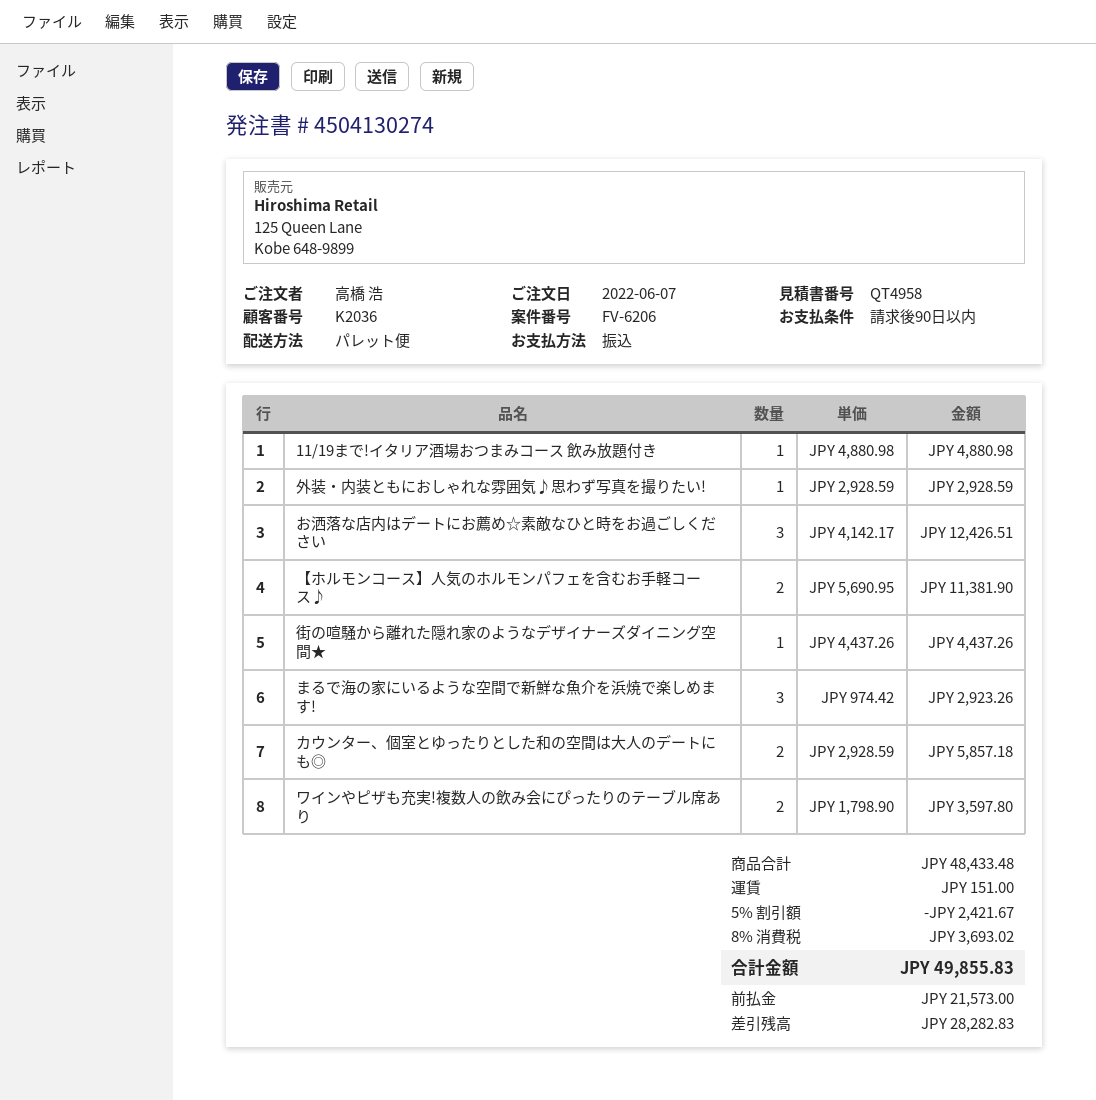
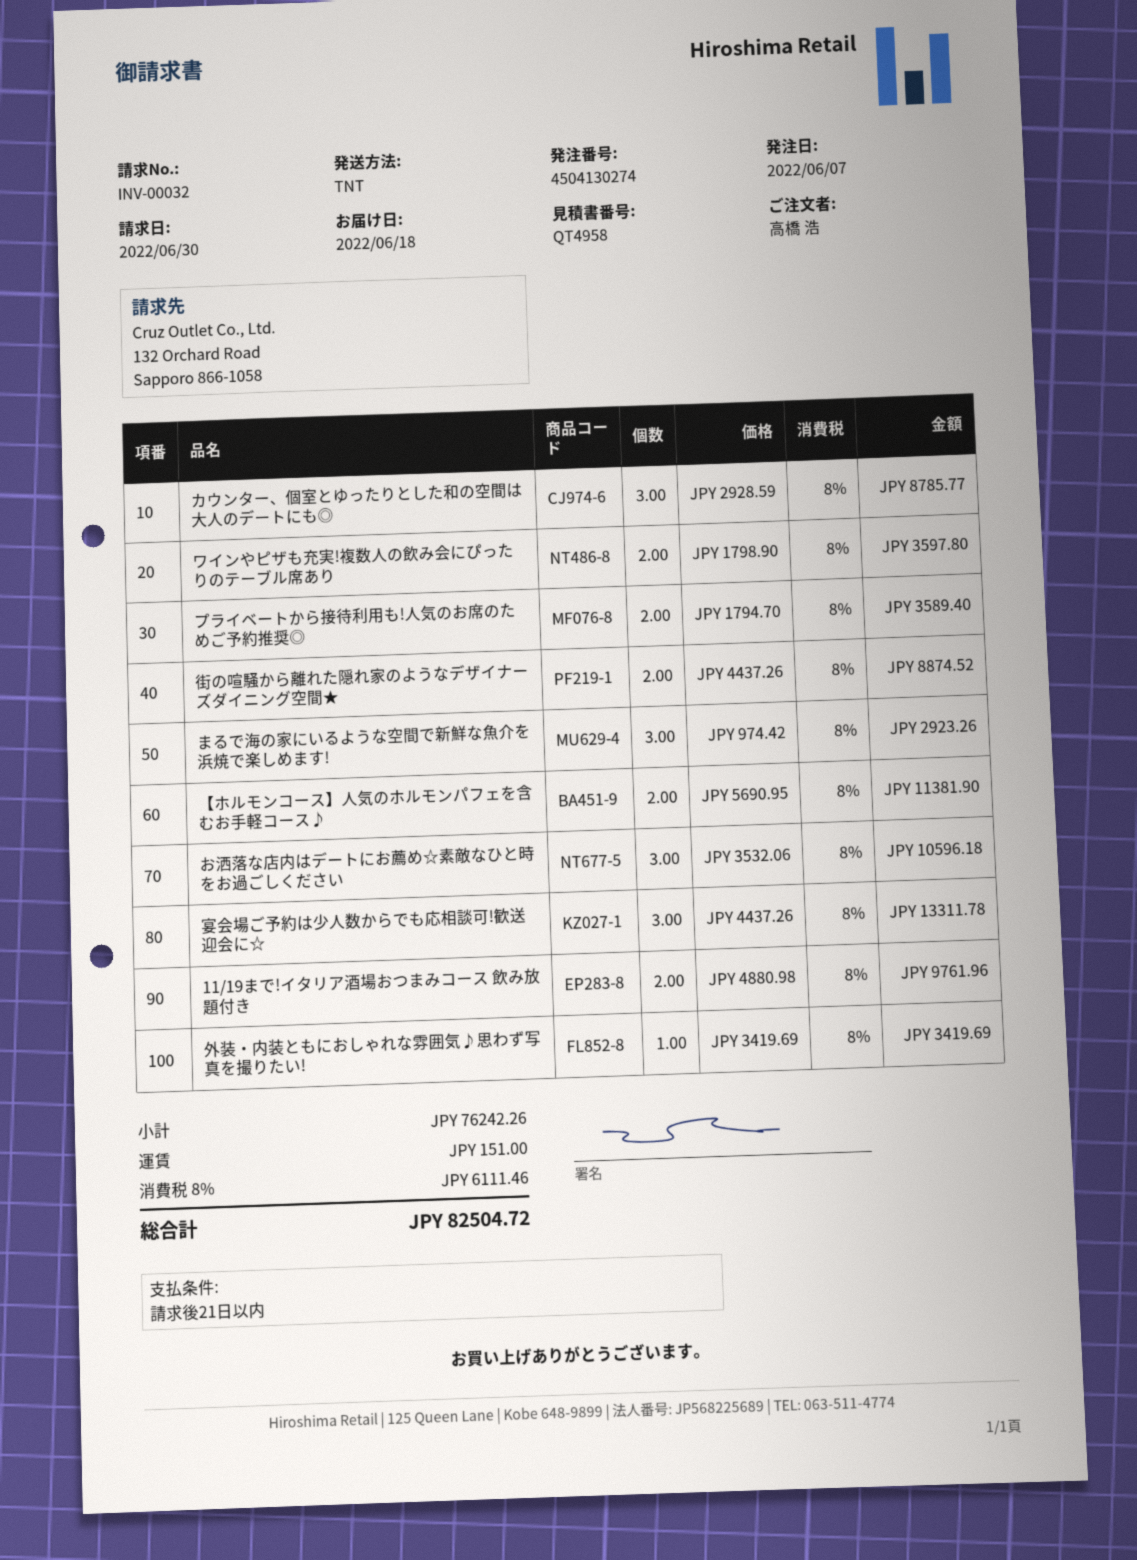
payment terms: 90 days -> 21 days
shipping method: pallet freight -> TNT
11/19まで!イタリア酒場おつまみコース 飲み放題付き: 1 x 4880.98 = 4880.98 -> 2 x 4880.98 = 9761.96
外装・内装ともにおしゃれな雰囲気♪思わず写真を撮りたい!: 1 x 2928.59 = 2928.59 -> 1 x 3419.69 = 3419.69
お洒落な店内はデートにお薦め☆素敵なひと時をお過ごしください: 3 x 4142.17 = 12426.51 -> 3 x 3532.06 = 10596.18
街の喧騒から離れた隠れ家のようなデザイナーズダイニング空間★: 1 x 4437.26 = 4437.26 -> 2 x 4437.26 = 8874.52
カウンター、個室とゆったりとした和の空間は大人のデートにも◎: 2 x 2928.59 = 5857.18 -> 3 x 2928.59 = 8785.77
プライベートから接待利用も!人気のお席のためご予約推奨◎: none -> 2 x 1794.70 = 3589.40
宴会場ご予約は少人数からでも応相談可!歓送迎会に☆: none -> 3 x 4437.26 = 13311.78
subtotal: 48433.48 -> 76242.26
discount: 5% = 2421.67 -> none
tax: 8% = 3693.02 -> 8% = 6111.46
total: 49855.83 -> 82504.72

